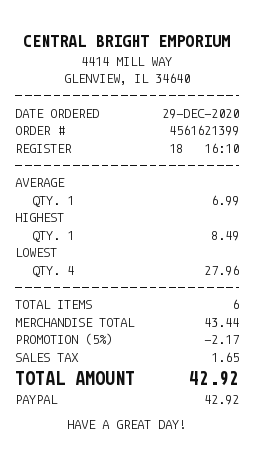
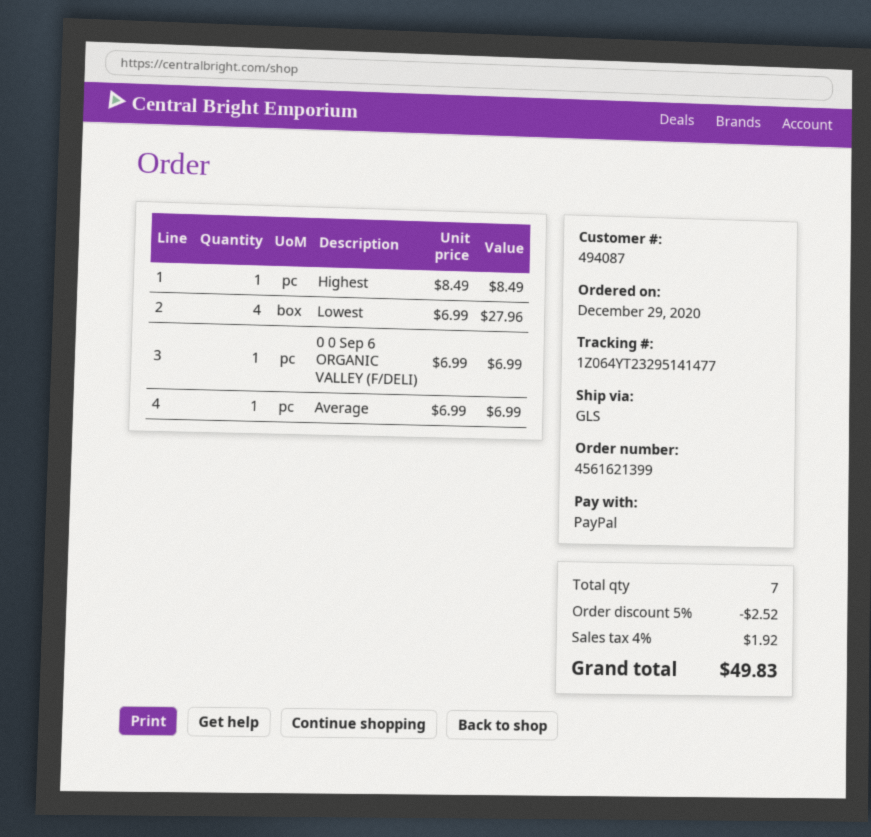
0 0 Sep 6 ORGANIC VALLEY (F/DELI): none -> 1 for 6.99
total quantity: 6 -> 7
discount: 5% = 2.17 -> 5% = 2.52
tax: 1.65 -> 1.92
total: 42.92 -> 49.83

